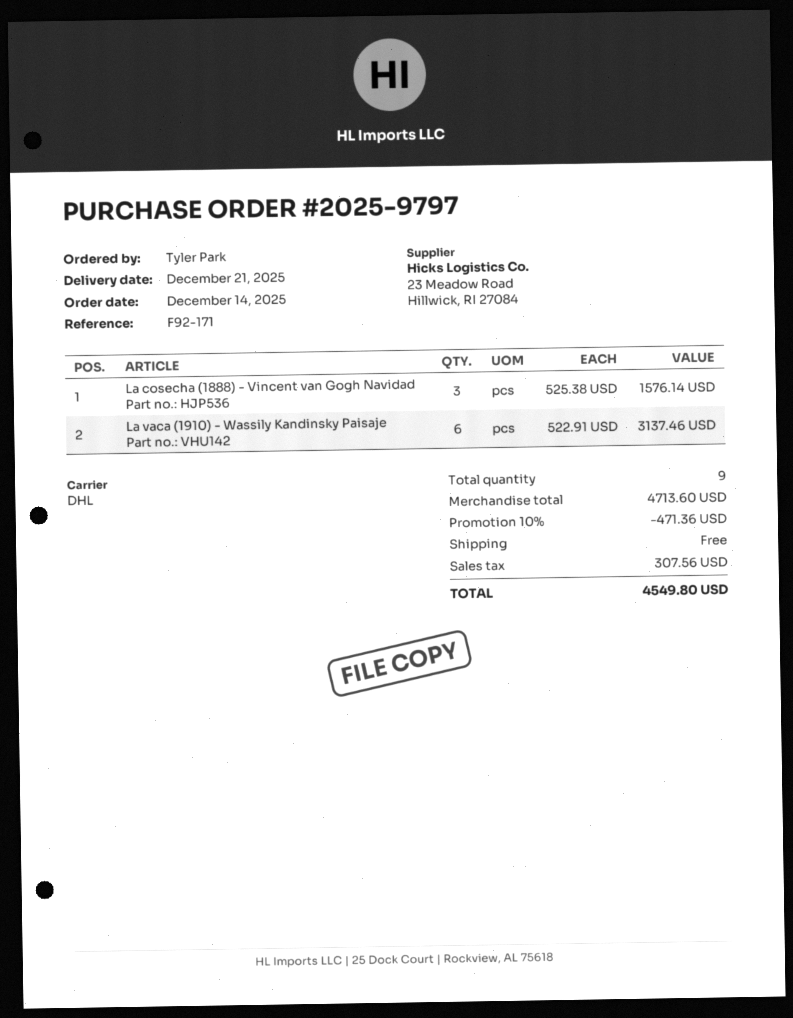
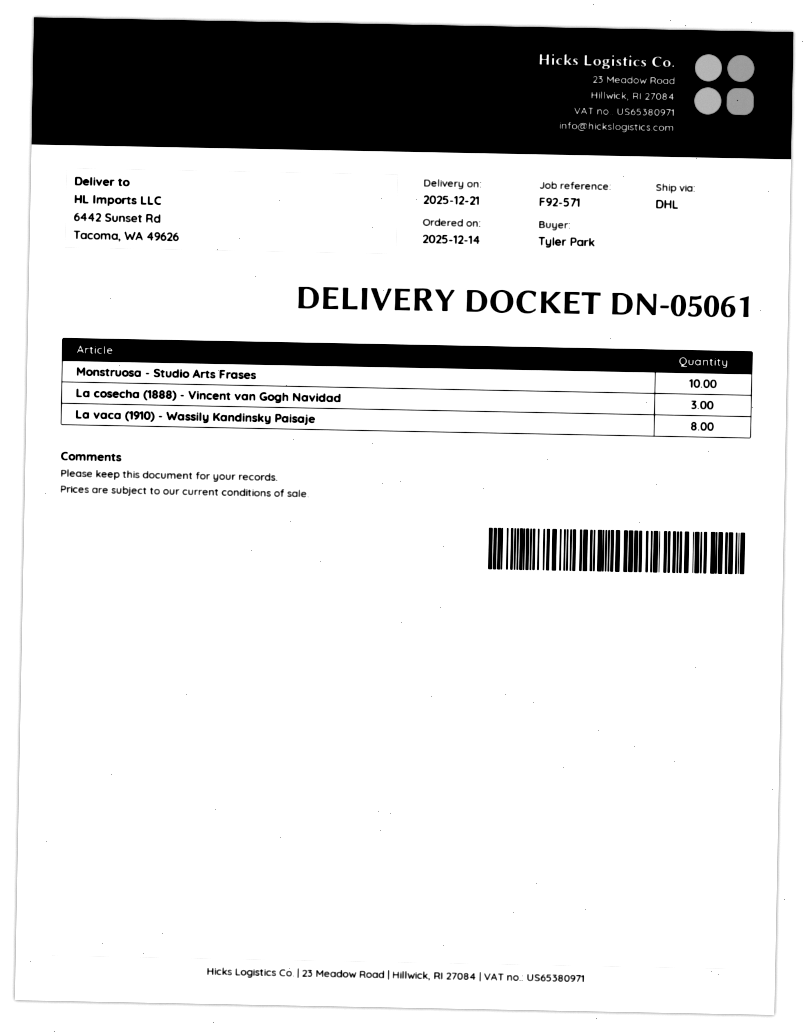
reference: F92-171 -> F92-571
La vaca (1910) - Wassily Kandinsky Paisaje: 6 -> 8
Monstruosa - Studio Arts Frases: none -> 10

